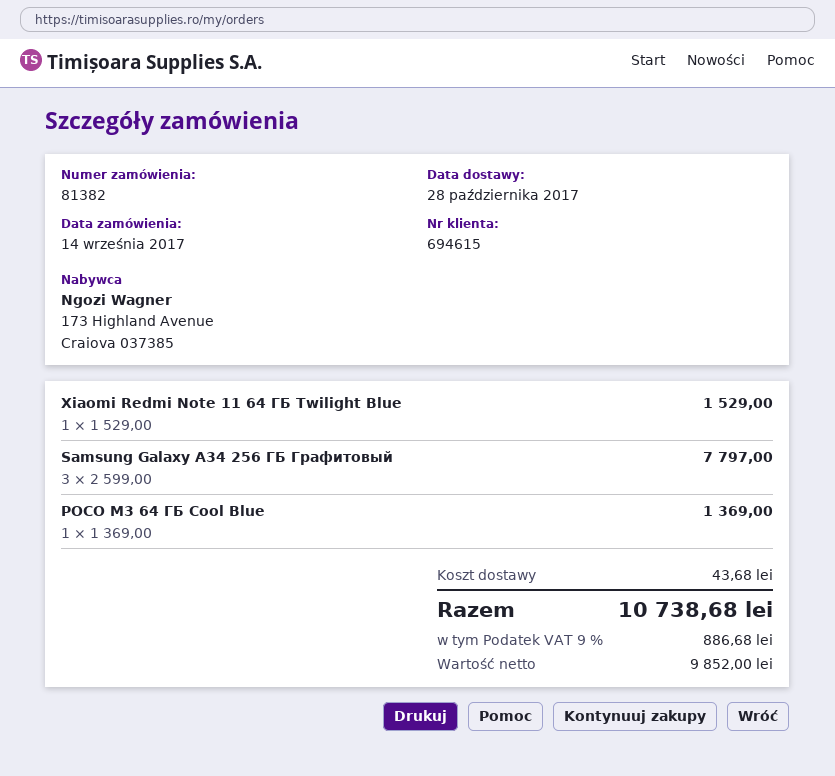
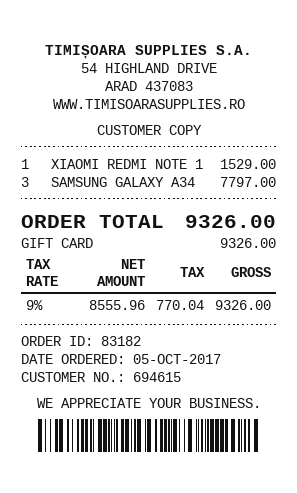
order number: 81382 -> 83182
order date: 2017-09-14 -> 2017-10-05
POCO M3 64 ГБ Cool Blue: 1 for 1369.00 -> none
shipping: 43.68 -> none
net: 9852.00 -> 8555.96
tax: 9% = 886.68 -> 9% = 770.04
total: 10738.68 -> 9326.00

